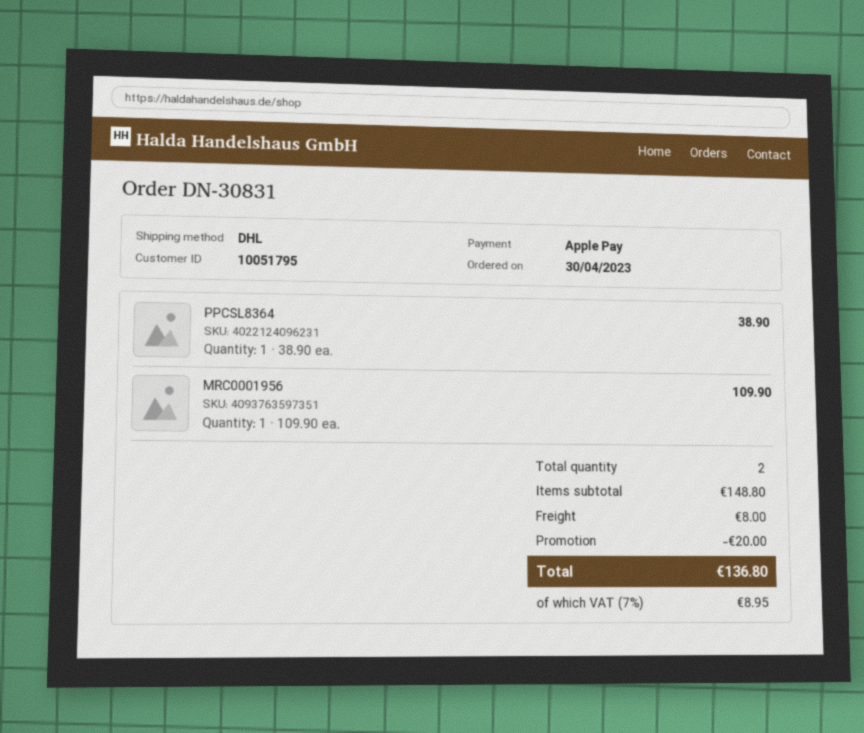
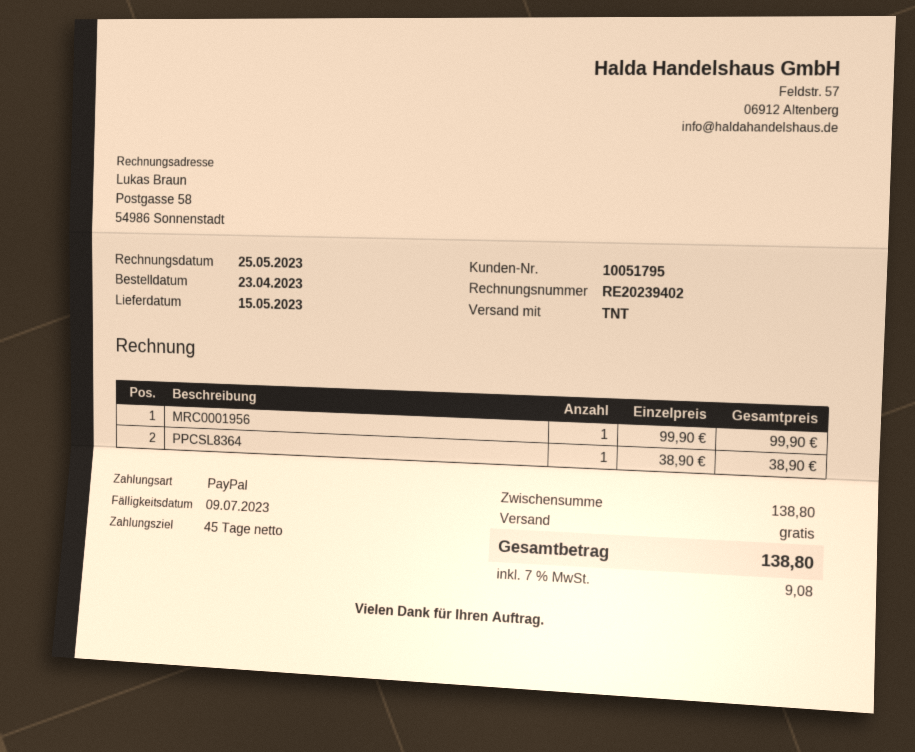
order date: 2023-04-30 -> 2023-04-23
payment method: Apple Pay -> PayPal
shipping method: DHL -> TNT
MRC0001956: 1 x 109.90 = 109.90 -> 1 x 99.90 = 99.90
subtotal: 148.80 -> 138.80
discount: 20.00 -> none
shipping: 8.00 -> 0.00
tax: 7% = 8.95 -> 7% = 9.08
total: 136.80 -> 138.80

